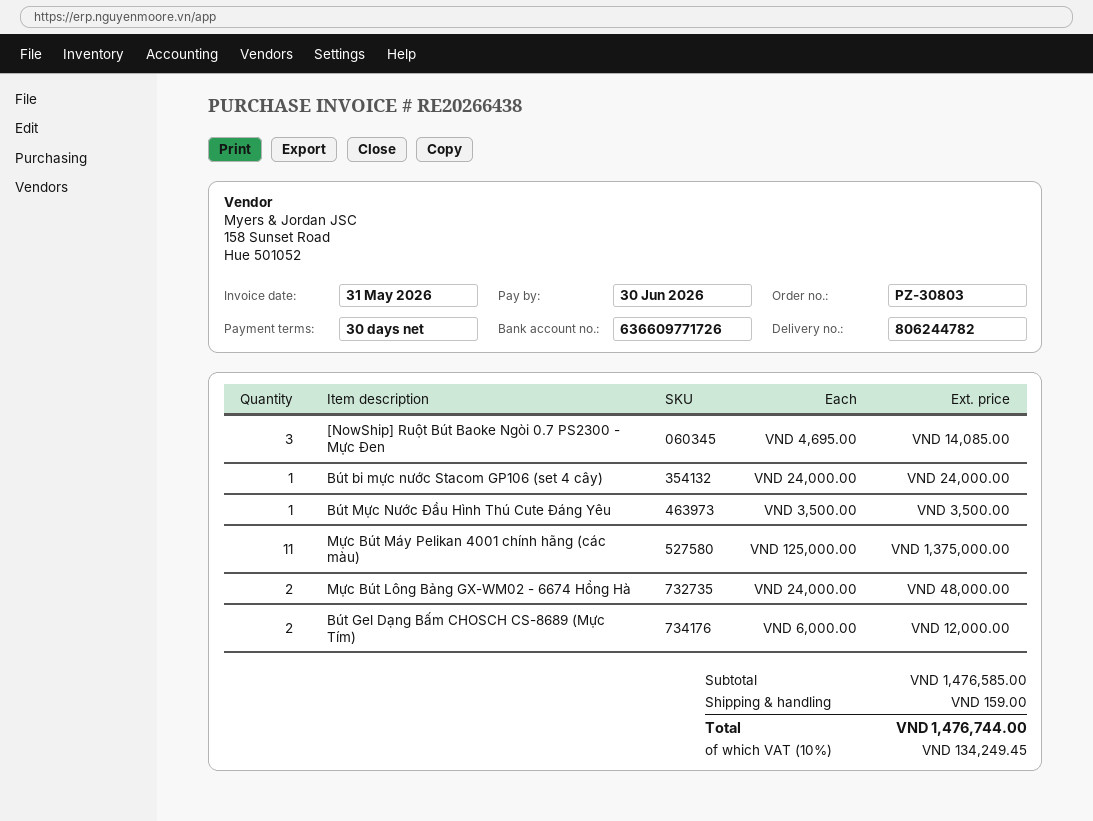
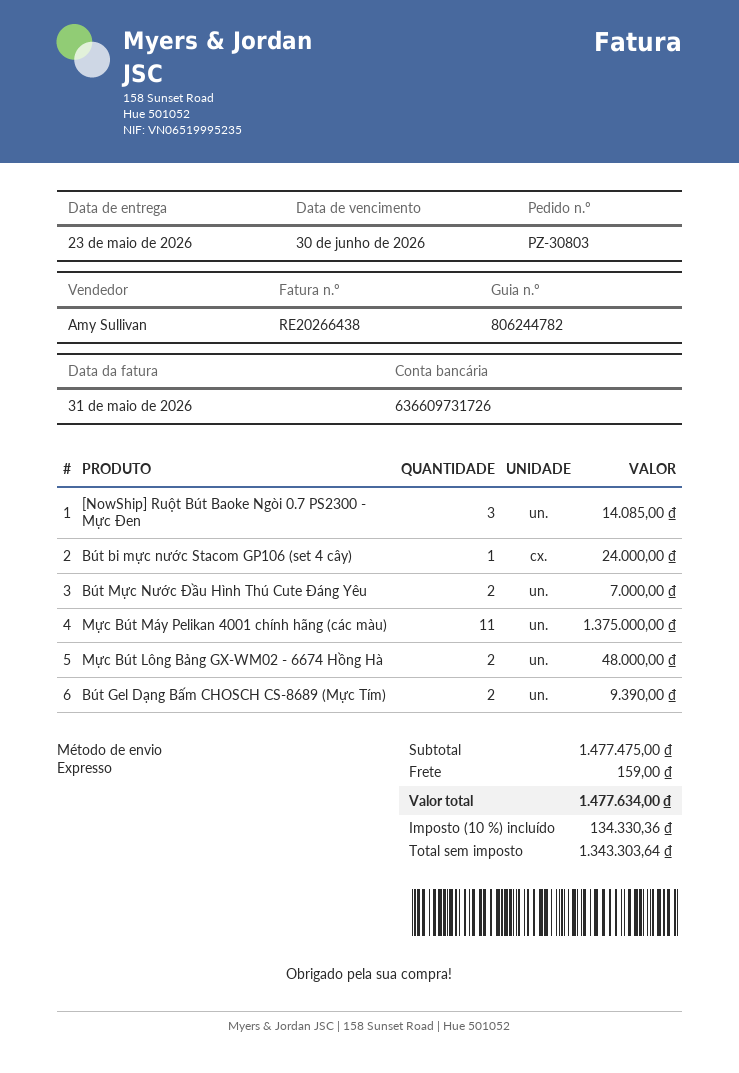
bank account: 636609771726 -> 636609731726
Bút Mực Nước Đầu Hình Thú Cute Đáng Yêu: 1 for 3500.00 -> 2 for 7000.00
Bút Gel Dạng Bấm CHOSCH CS-8689 (Mực Tím): 2 for 12000.00 -> 2 for 9390.00
subtotal: 1476585.00 -> 1477475.00
tax: 10% = 134249.45 -> 10% = 134330.36
total: 1476744.00 -> 1477634.00

